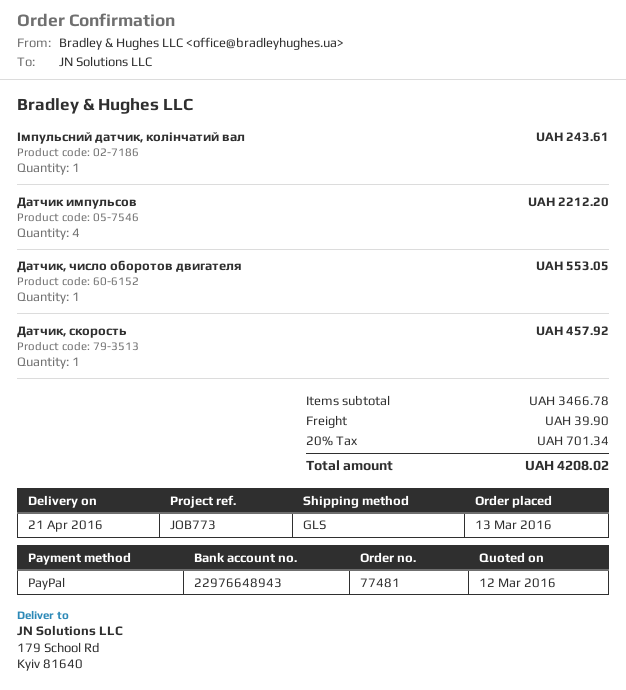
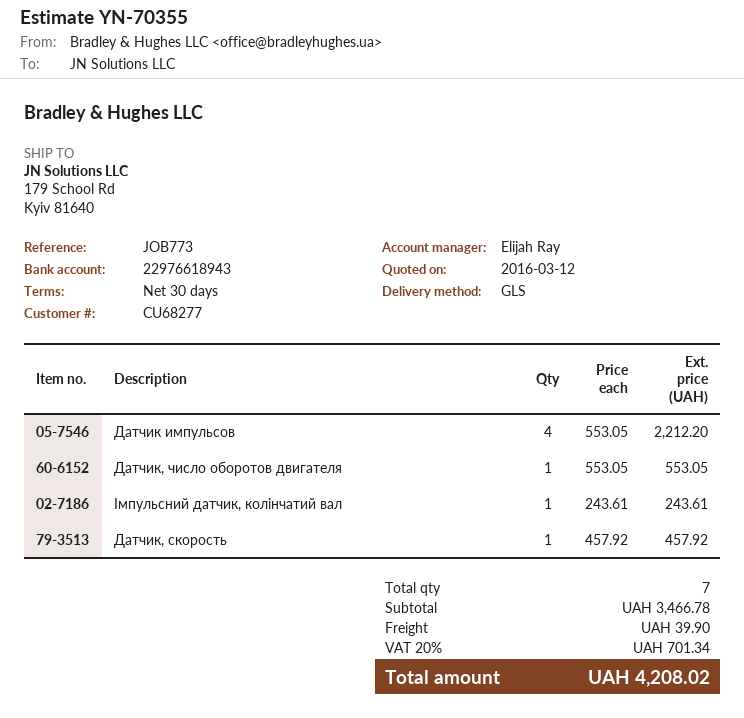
bank account: 22976648943 -> 22976618943

